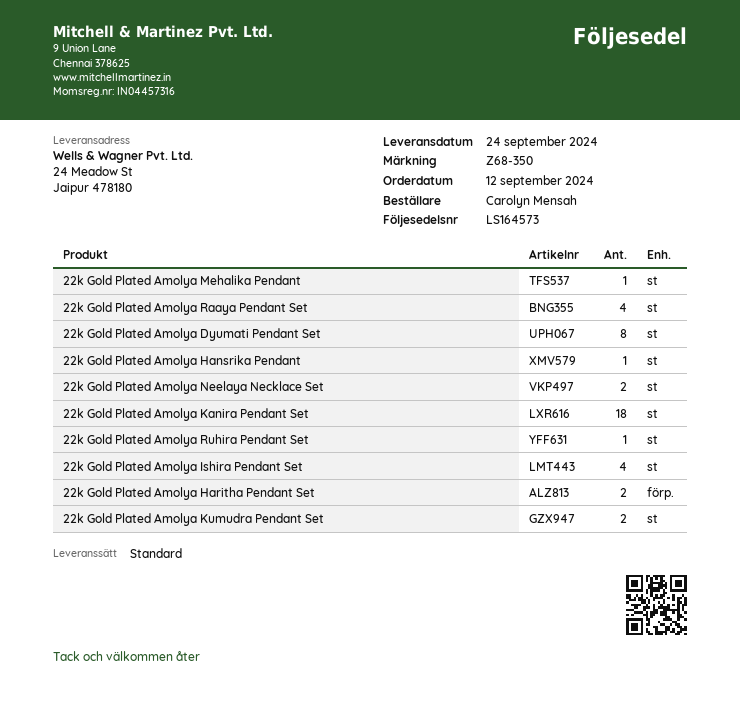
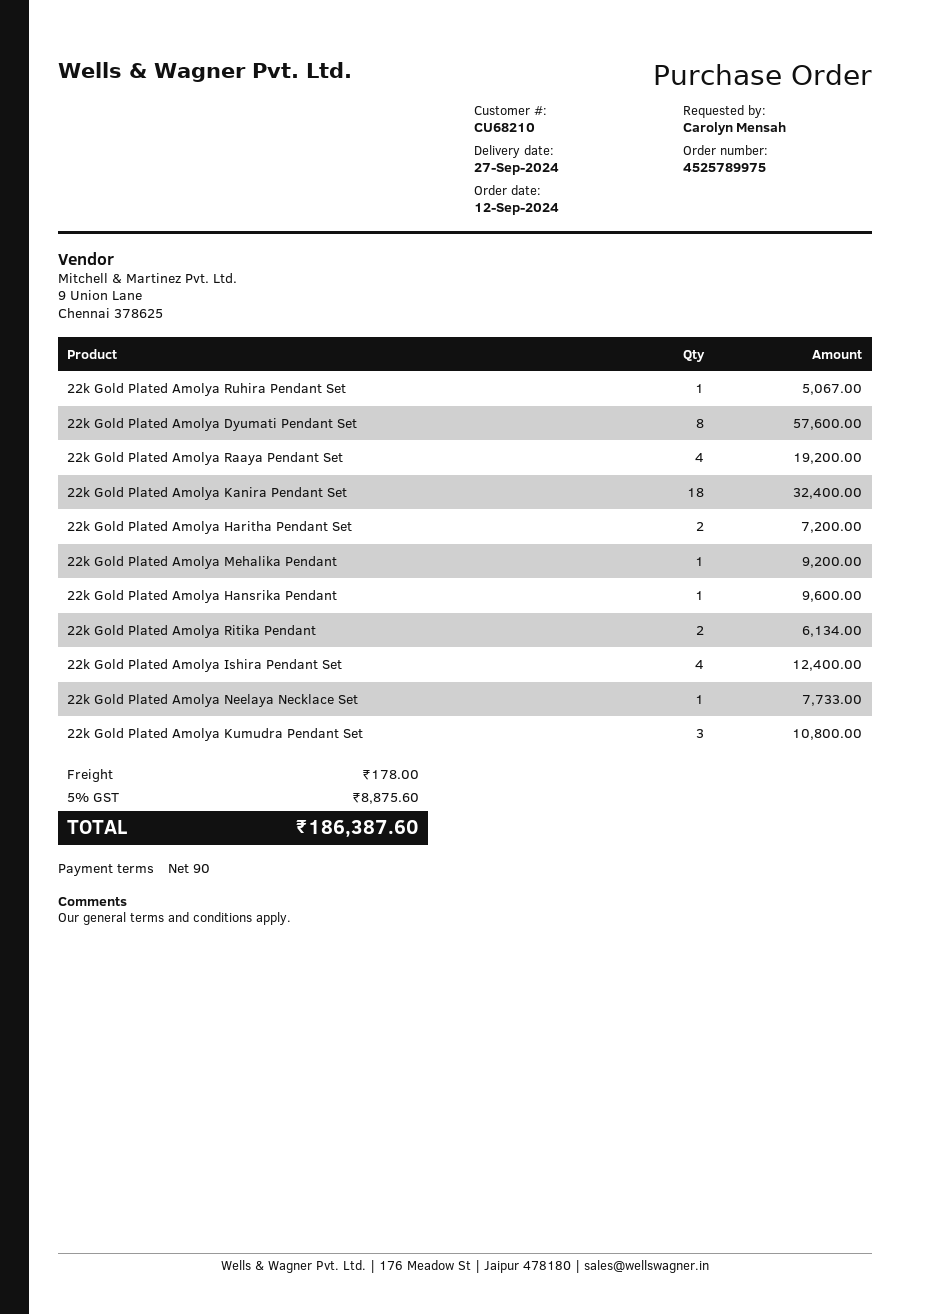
delivery date: 2024-09-24 -> 2024-09-27
22k Gold Plated Amolya Neelaya Necklace Set: 2 -> 1
22k Gold Plated Amolya Kumudra Pendant Set: 2 -> 3
22k Gold Plated Amolya Ritika Pendant: none -> 2

